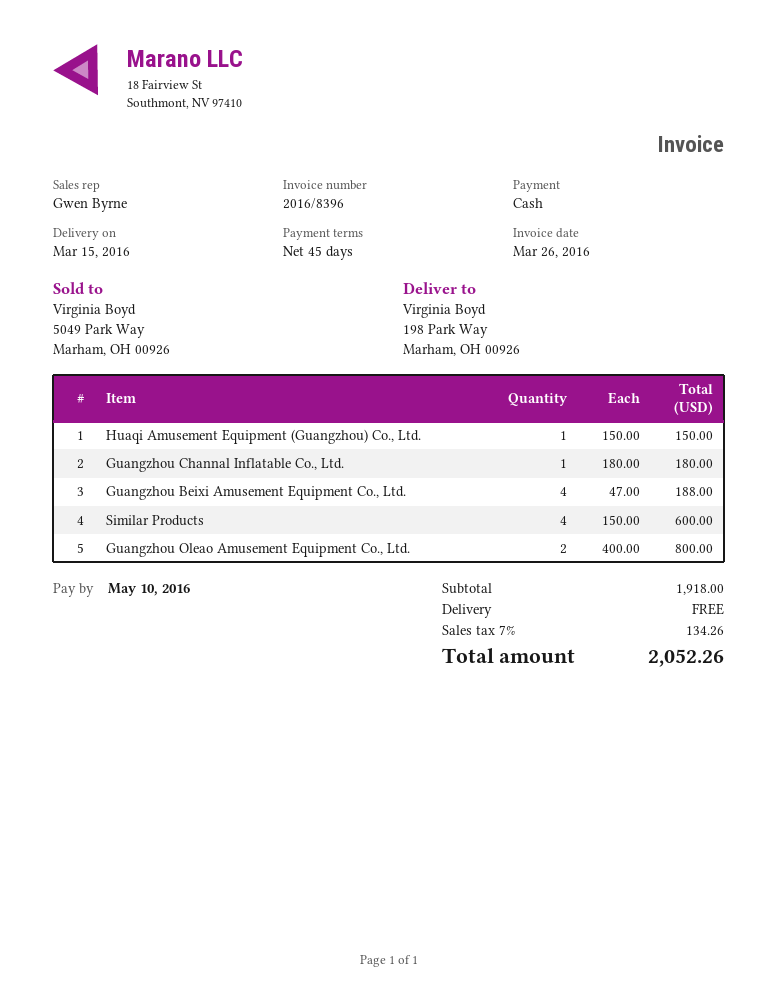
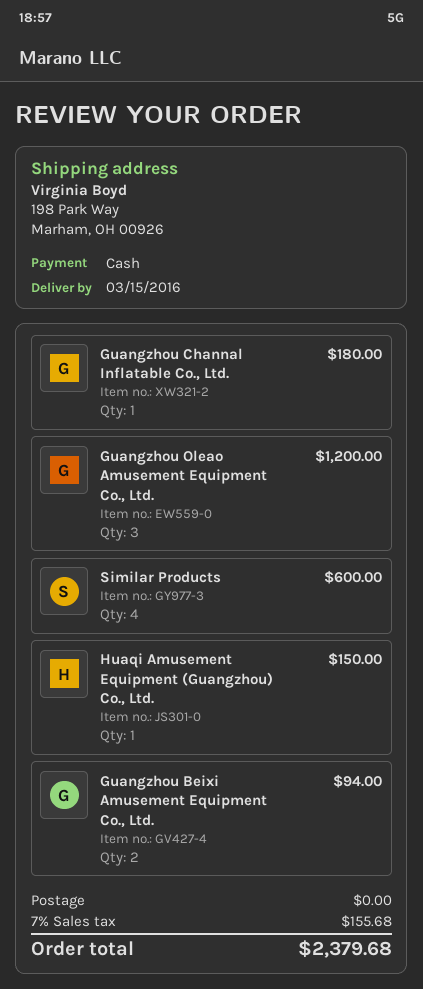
Guangzhou Beixi Amusement Equipment Co., Ltd.: 4 for 188.00 -> 2 for 94.00
Guangzhou Oleao Amusement Equipment Co., Ltd.: 2 for 800.00 -> 3 for 1200.00
tax: 7% = 134.26 -> 7% = 155.68
total: 2052.26 -> 2379.68

